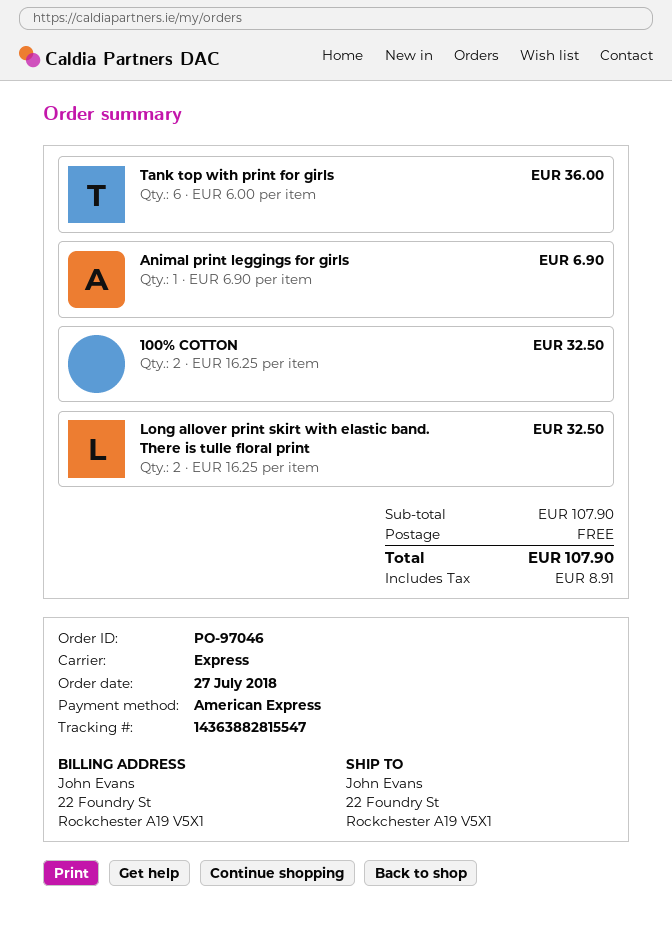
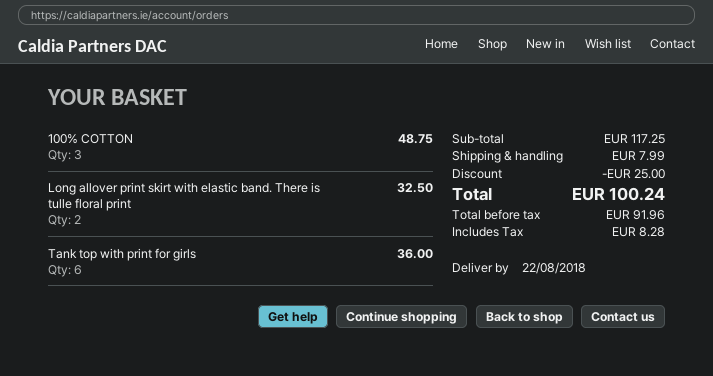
Animal print leggings for girls: 1 for 6.90 -> none
100% COTTON: 2 for 32.50 -> 3 for 48.75
subtotal: 107.90 -> 117.25
discount: none -> 25.00
shipping: 0.00 -> 7.99
tax: 8.91 -> 8.28
total: 107.90 -> 100.24

